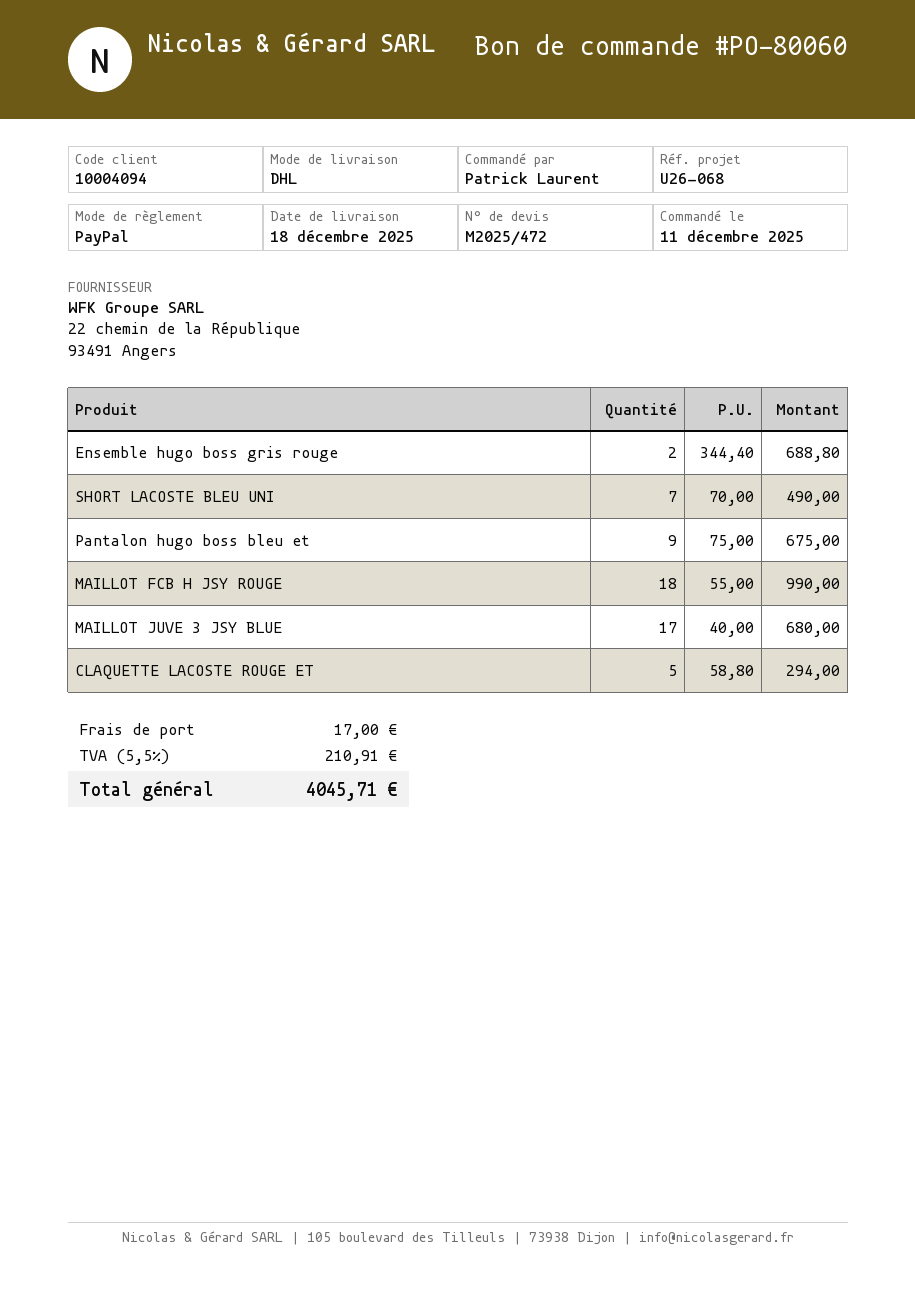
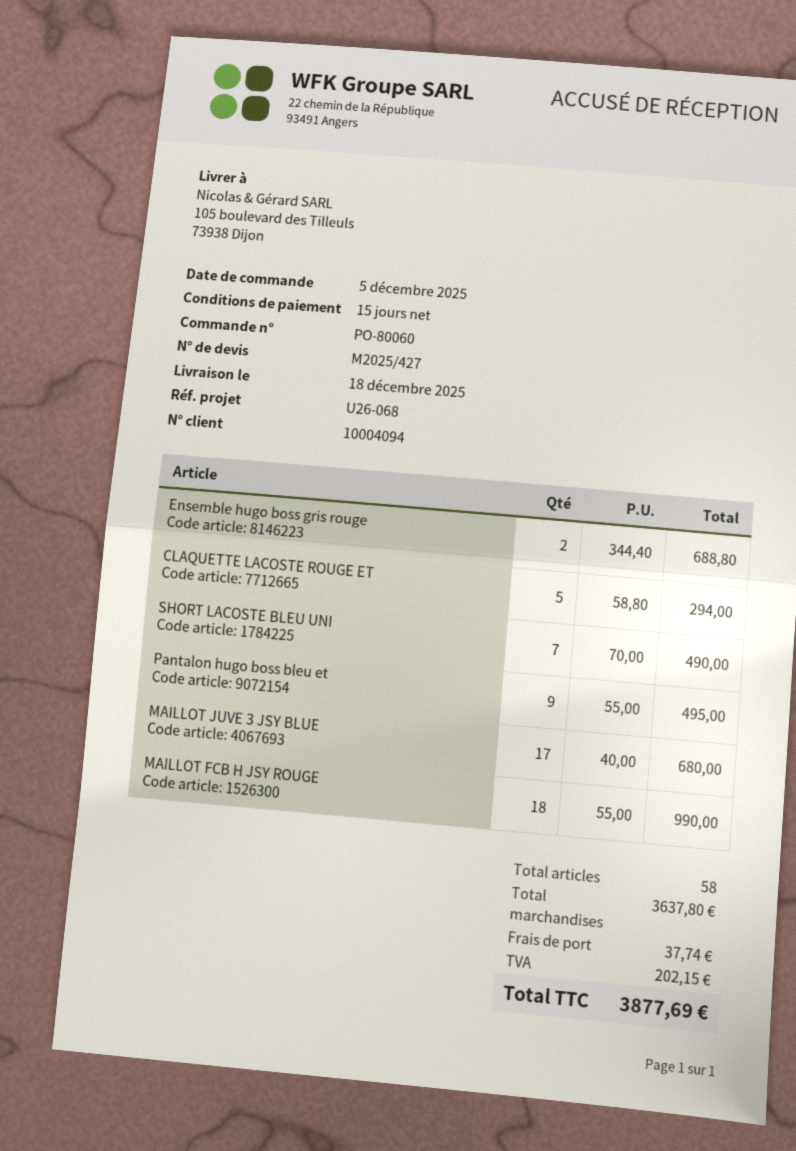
quote number: M2025/472 -> M2025/427
order date: 2025-12-11 -> 2025-12-05
Pantalon hugo boss bleu et: 9 x 75.00 = 675.00 -> 9 x 55.00 = 495.00
shipping: 17.00 -> 37.74
tax: 210.91 -> 202.15
total: 4045.71 -> 3877.69

